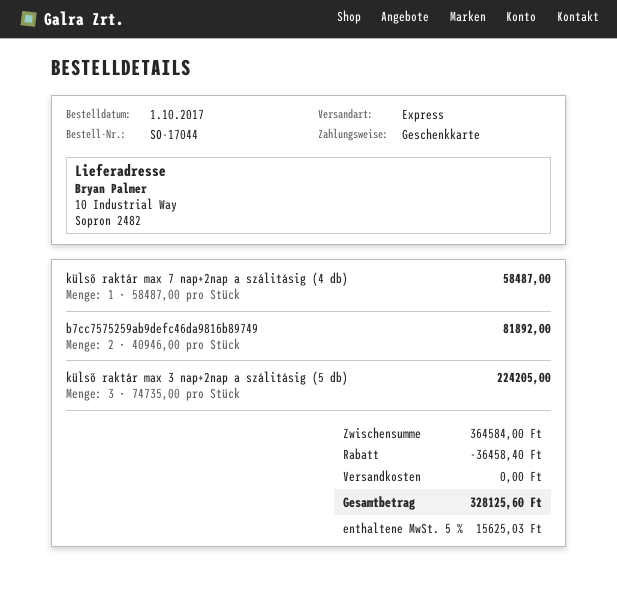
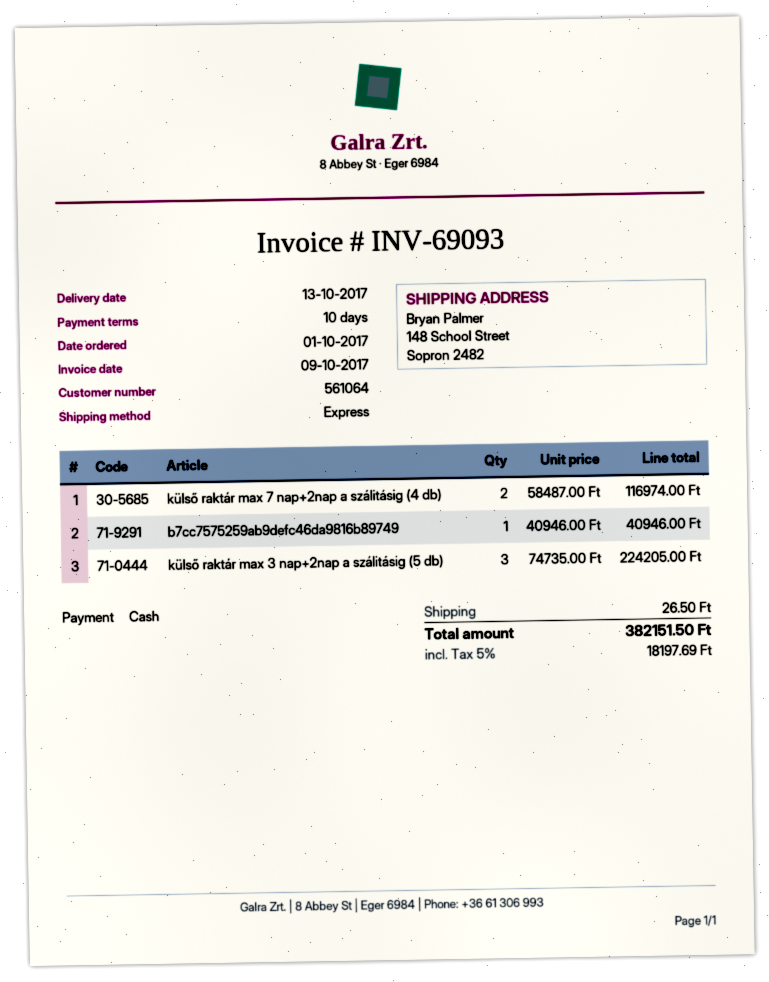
payment method: gift card -> cash
ship to: 10 Industrial Way, Sopron 2482 -> 148 School Street, Sopron 2482
külső raktár max 7 nap+2nap a szálitásig (4 db): 1 x 58487.00 = 58487.00 -> 2 x 58487.00 = 116974.00
b7cc7575259ab9defc46da9816b89749: 2 x 40946.00 = 81892.00 -> 1 x 40946.00 = 40946.00
discount: 36458.40 -> none
shipping: 0.00 -> 26.50
tax: 5% = 15625.03 -> 5% = 18197.69
total: 328125.60 -> 382151.50

